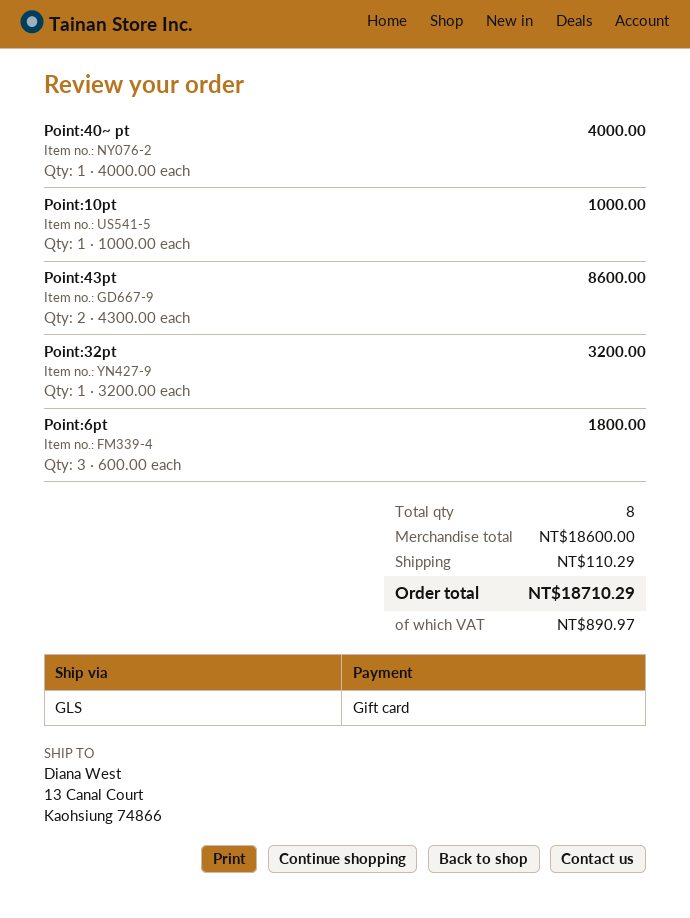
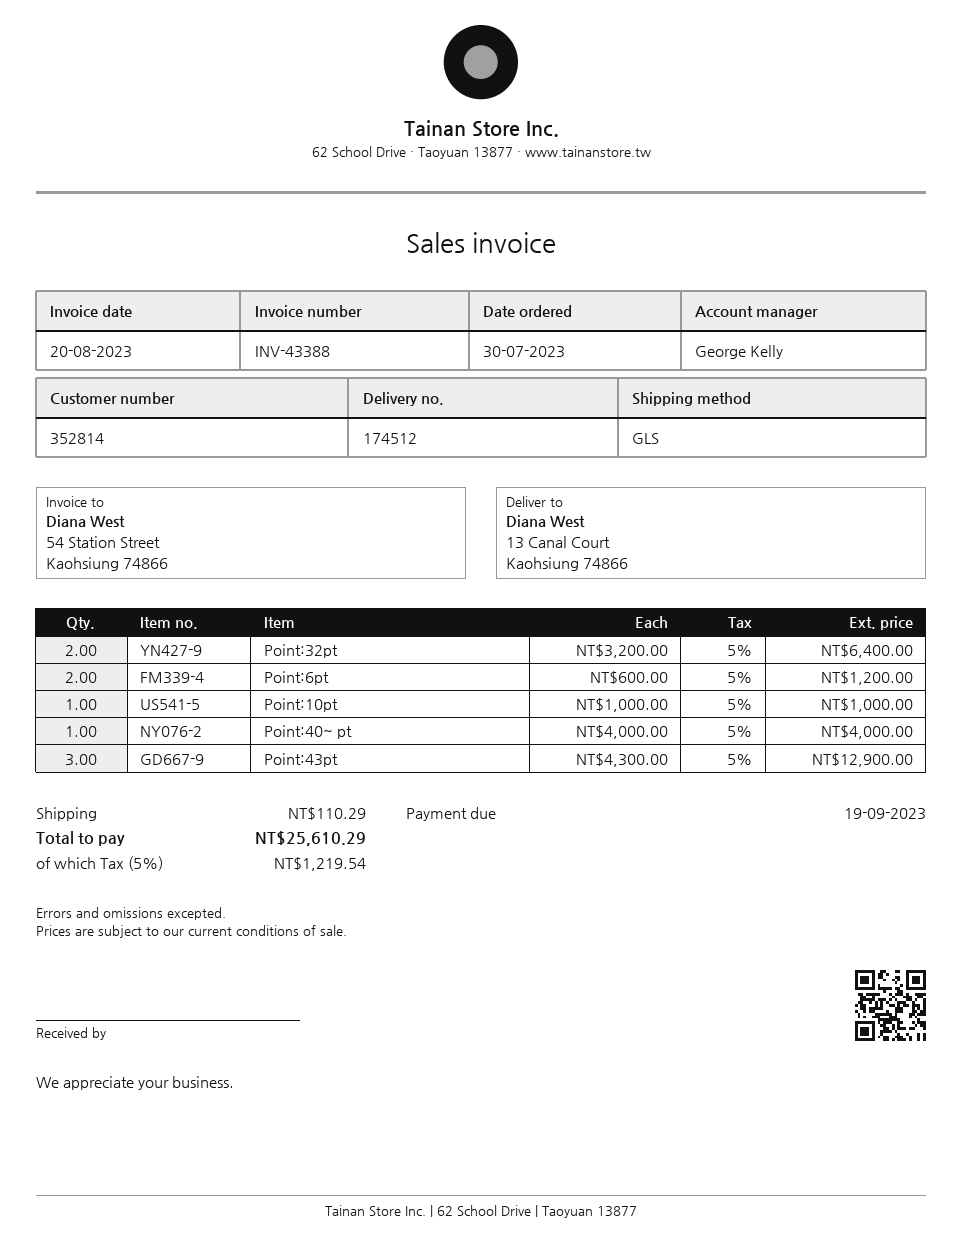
Point:43pt: 2 x 4300.00 = 8600.00 -> 3 x 4300.00 = 12900.00
Point:32pt: 1 x 3200.00 = 3200.00 -> 2 x 3200.00 = 6400.00
Point:6pt: 3 x 600.00 = 1800.00 -> 2 x 600.00 = 1200.00
tax: 890.97 -> 1219.54
total: 18710.29 -> 25610.29

